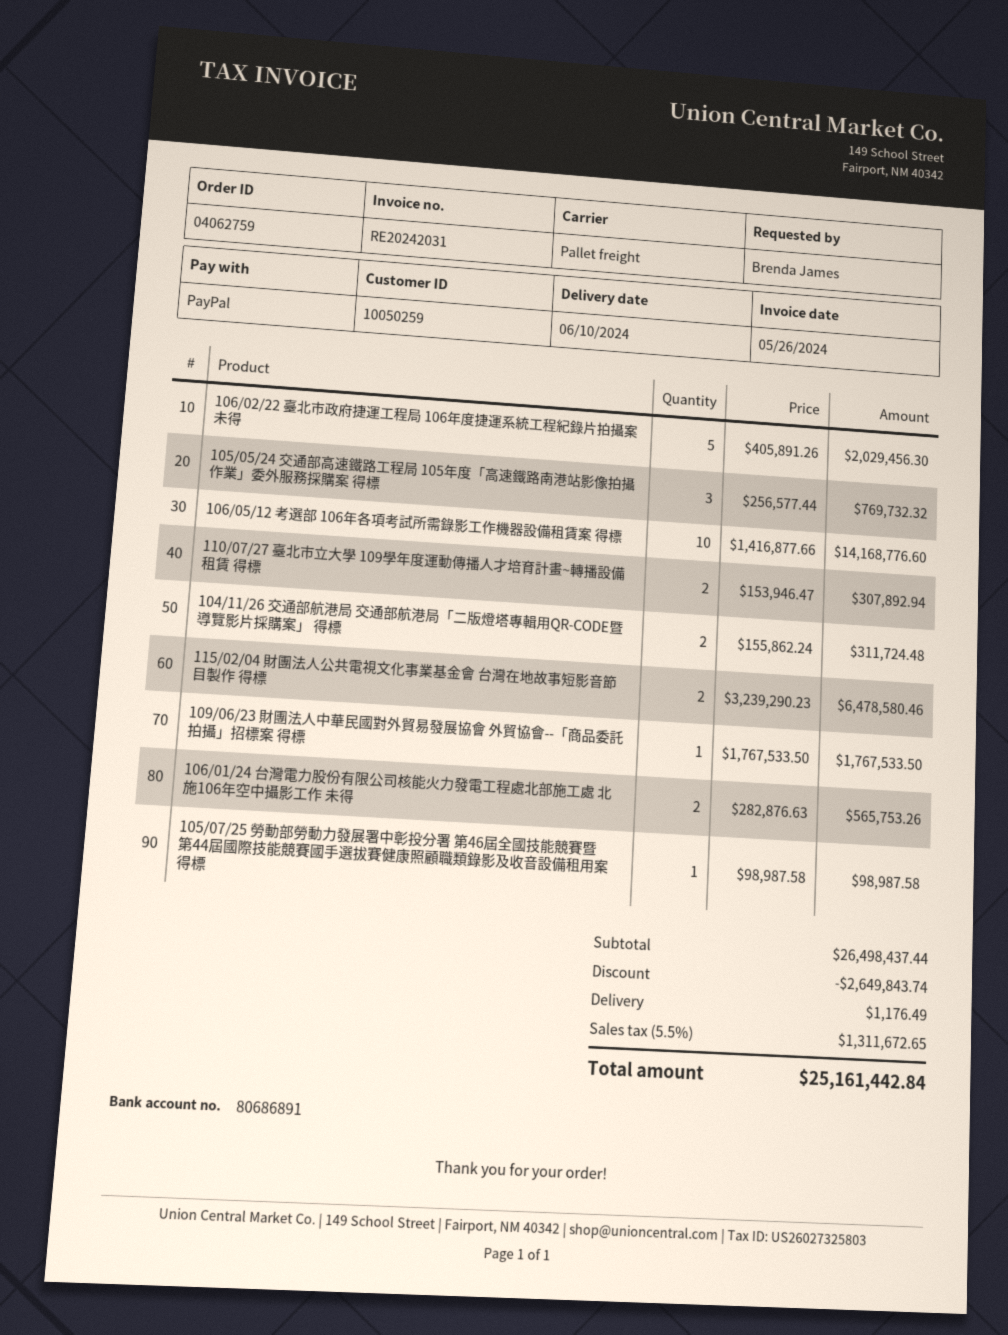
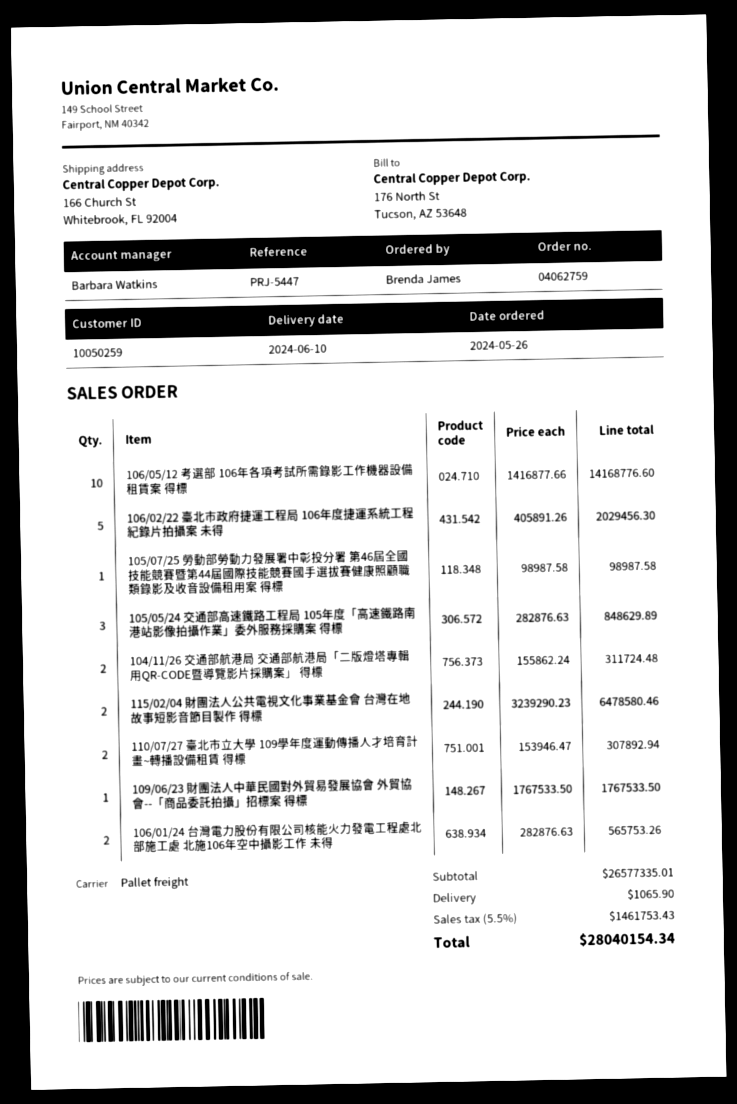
105/05/24 交通部高速鐵路工程局 105年度「高速鐵路南港站影像拍攝作業」委外服務採購案 得標: 3 x 256577.44 = 769732.32 -> 3 x 282876.63 = 848629.89
subtotal: 26498437.44 -> 26577335.01
discount: 2649843.74 -> none
shipping: 1176.49 -> 1065.90
tax: 5.5% = 1311672.65 -> 5.5% = 1461753.43
total: 25161442.84 -> 28040154.34

